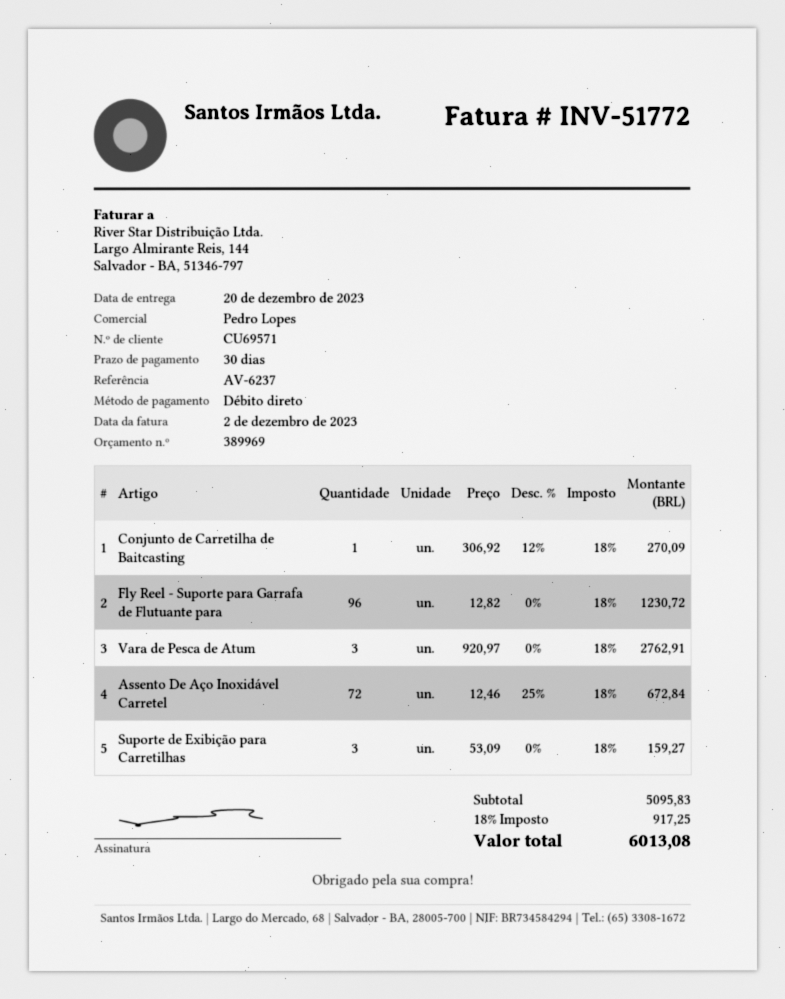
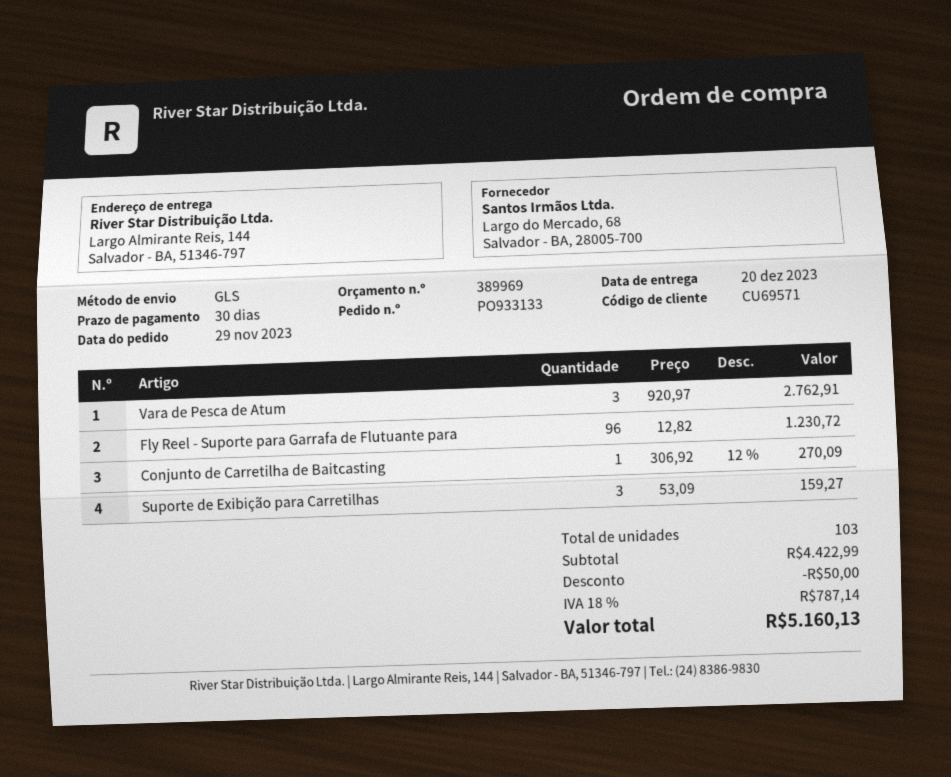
Assento De Aço Inoxidável Carretel: 72 x 12.46 - 25% = 672.84 -> none
subtotal: 5095.83 -> 4422.99
discount: none -> 50.00
tax: 18% = 917.25 -> 18% = 787.14
total: 6013.08 -> 5160.13

